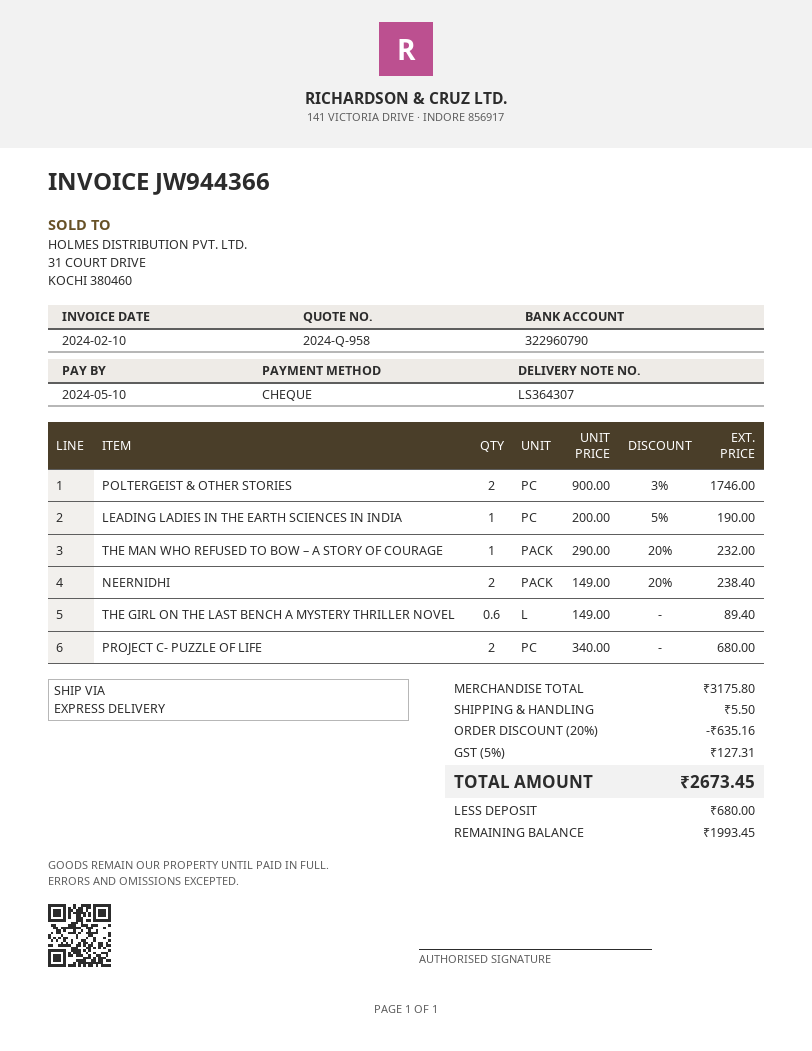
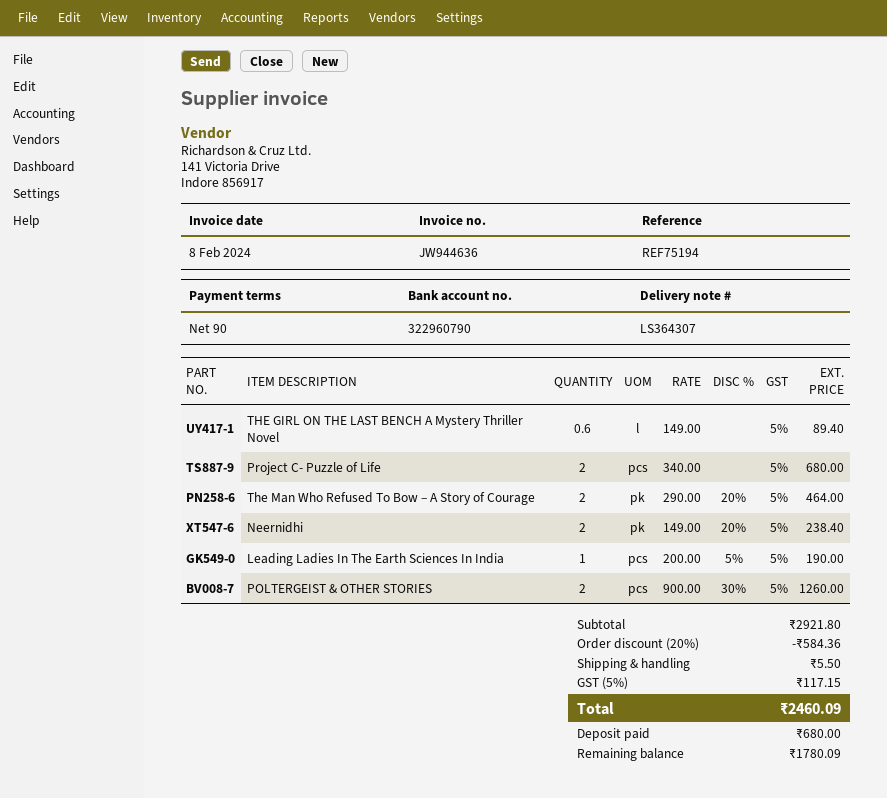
invoice number: JW944366 -> JW944636
invoice date: 2024-02-10 -> 2024-02-08
POLTERGEIST & OTHER STORIES: 2 x 900.00 - 3% = 1746.00 -> 2 x 900.00 - 30% = 1260.00
THE MAN WHO REFUSED TO BOW – A STORY OF COURAGE: 1 x 290.00 - 20% = 232.00 -> 2 x 290.00 - 20% = 464.00
subtotal: 3175.80 -> 2921.80
discount: 20% = 635.16 -> 20% = 584.36
tax: 5% = 127.31 -> 5% = 117.15
total: 2673.45 -> 2460.09
balance: 1993.45 -> 1780.09

